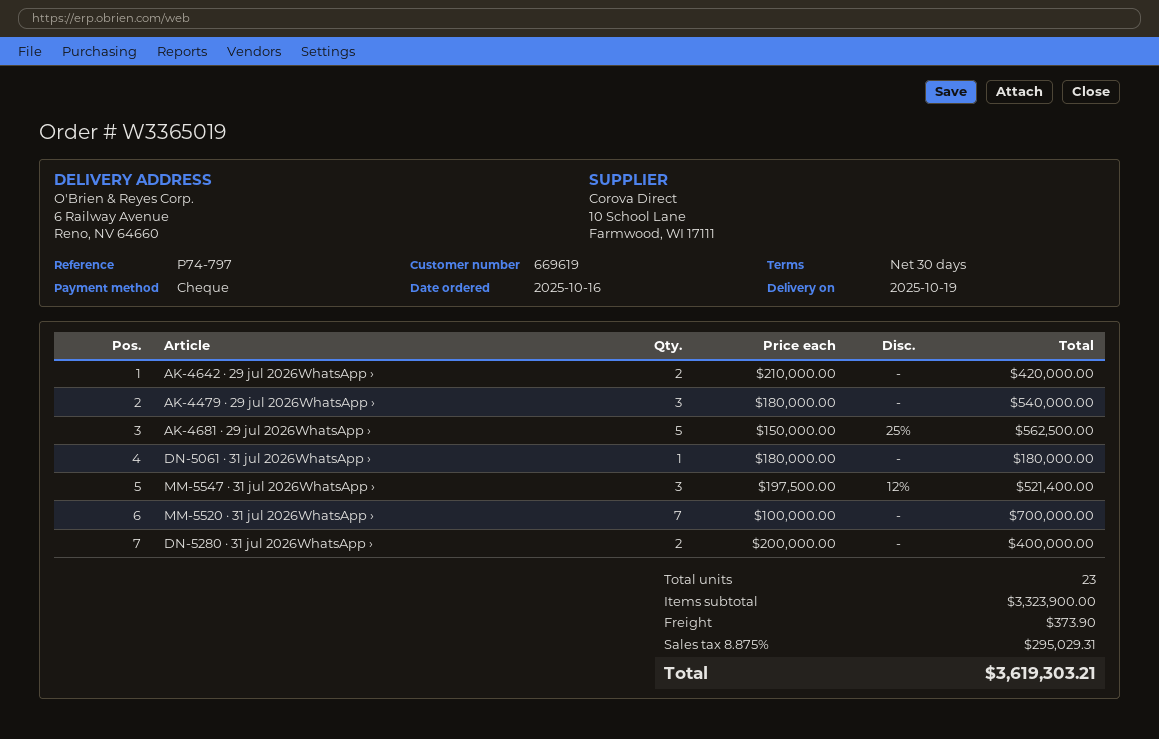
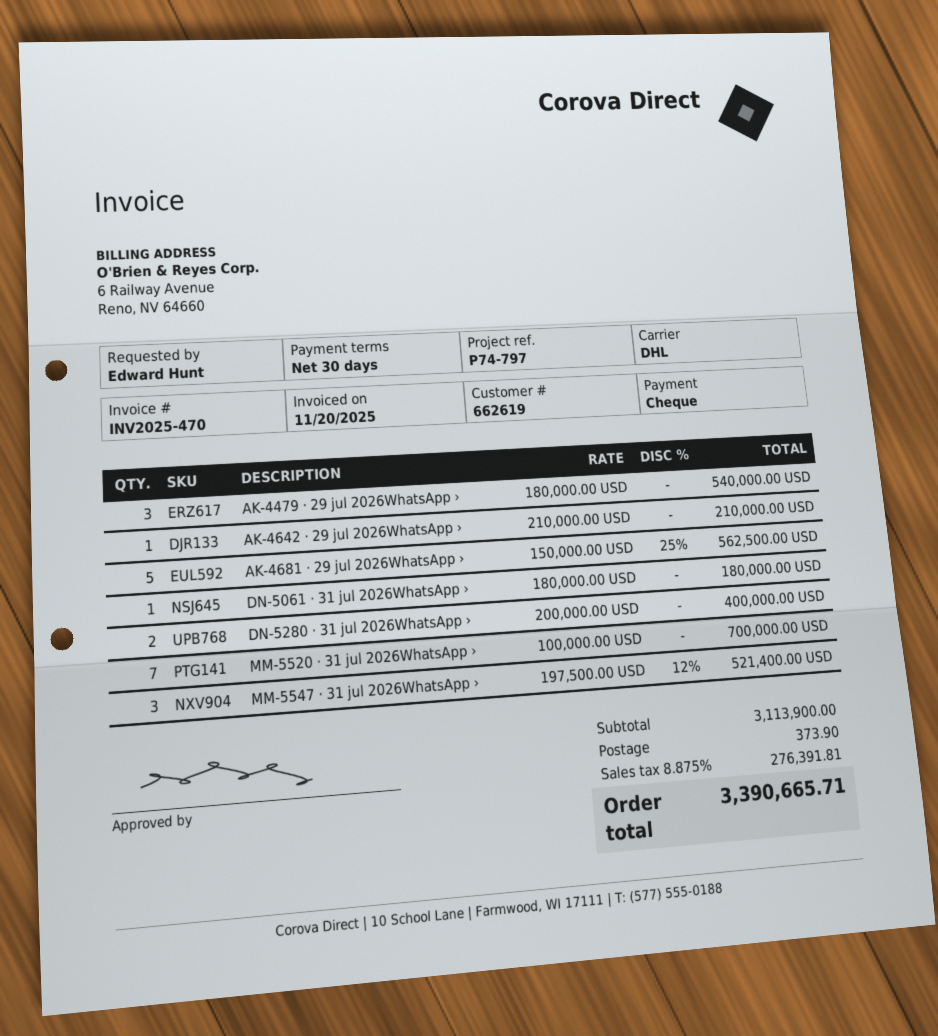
customer number: 669619 -> 662619
AK-4642 · 29 jul 2026WhatsApp ›: 2 x 210000.00 = 420000.00 -> 1 x 210000.00 = 210000.00
subtotal: 3323900.00 -> 3113900.00
tax: 8.875% = 295029.31 -> 8.875% = 276391.81
total: 3619303.21 -> 3390665.71

